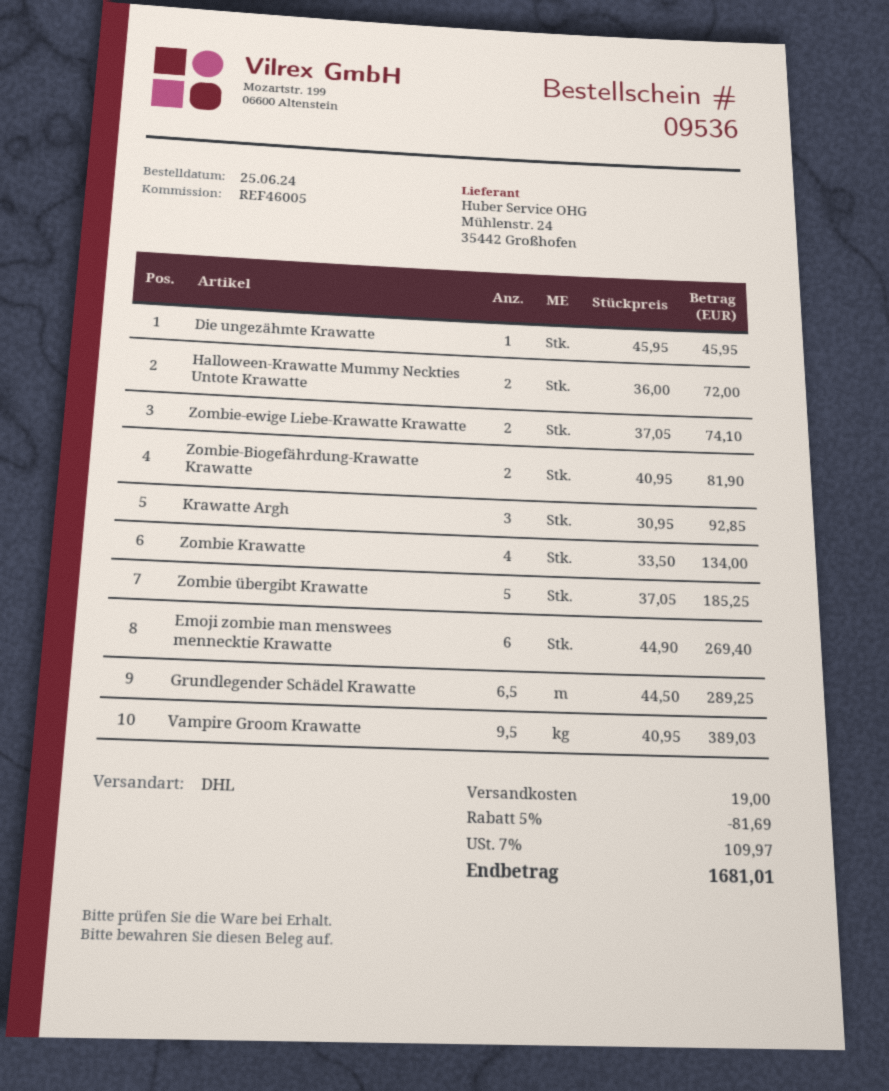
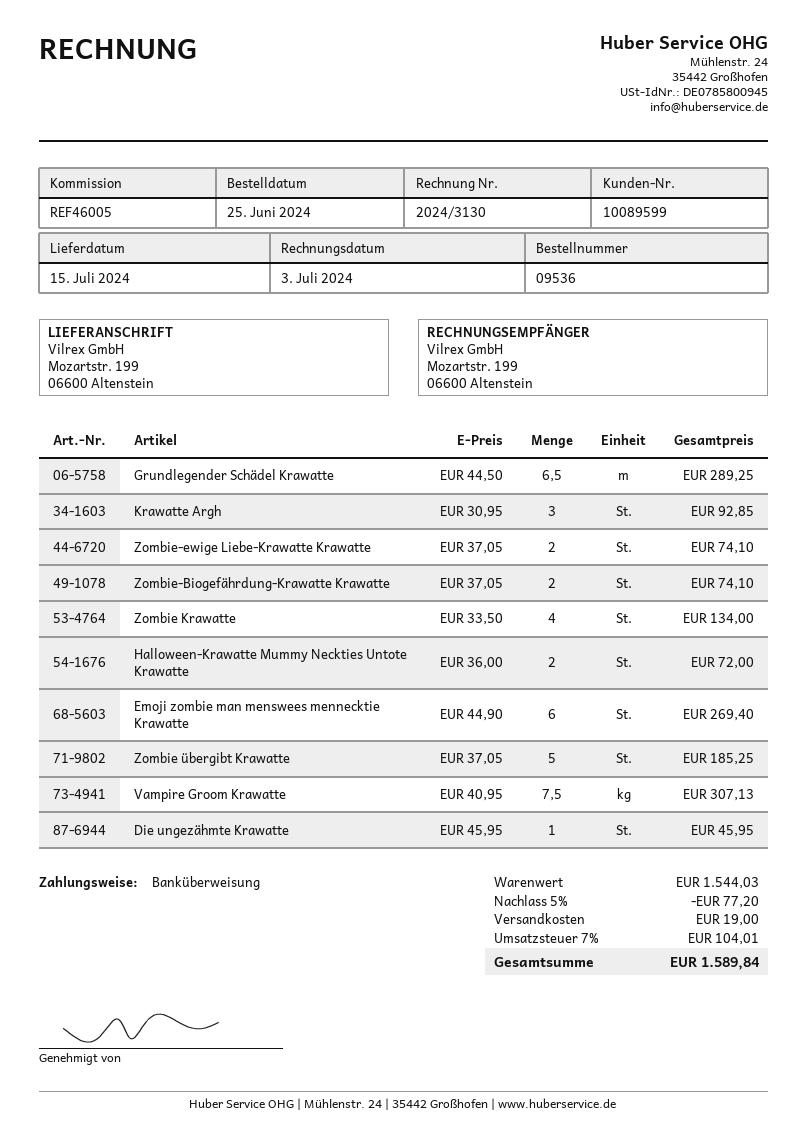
Zombie-Biogefährdung-Krawatte Krawatte: 2 x 40.95 = 81.90 -> 2 x 37.05 = 74.10
Vampire Groom Krawatte: 9.5 x 40.95 = 389.03 -> 7.5 x 40.95 = 307.13
discount: 5% = 81.69 -> 5% = 77.20
tax: 7% = 109.97 -> 7% = 104.01
total: 1681.01 -> 1589.84

